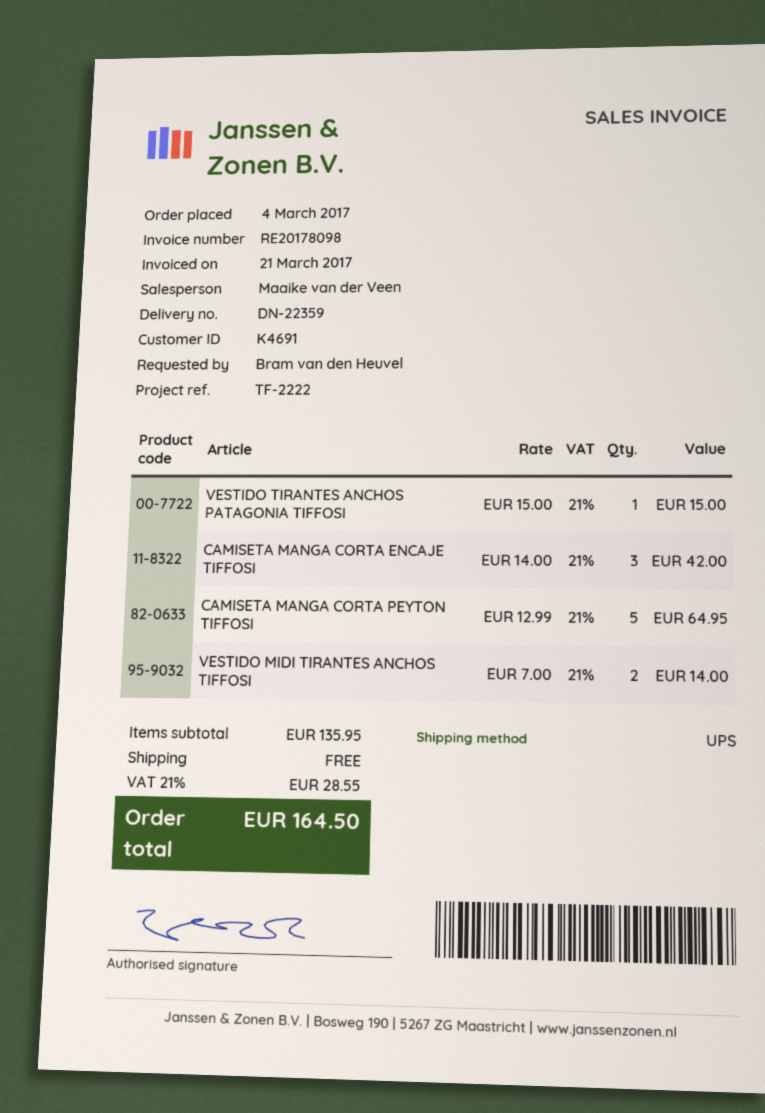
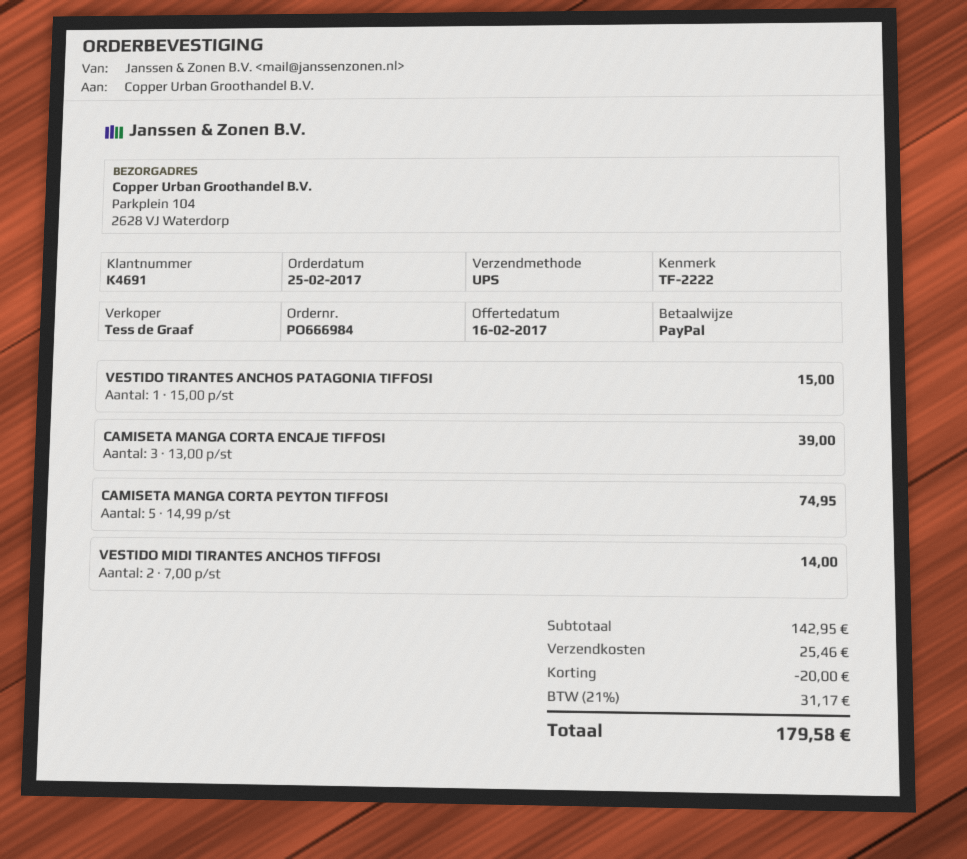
order date: 2017-03-04 -> 2017-02-25
sales rep: Maaike van der Veen -> Tess de Graaf
CAMISETA MANGA CORTA ENCAJE TIFFOSI: 3 x 14.00 = 42.00 -> 3 x 13.00 = 39.00
CAMISETA MANGA CORTA PEYTON TIFFOSI: 5 x 12.99 = 64.95 -> 5 x 14.99 = 74.95
subtotal: 135.95 -> 142.95
discount: none -> 20.00
shipping: 0.00 -> 25.46
tax: 21% = 28.55 -> 21% = 31.17
total: 164.50 -> 179.58

